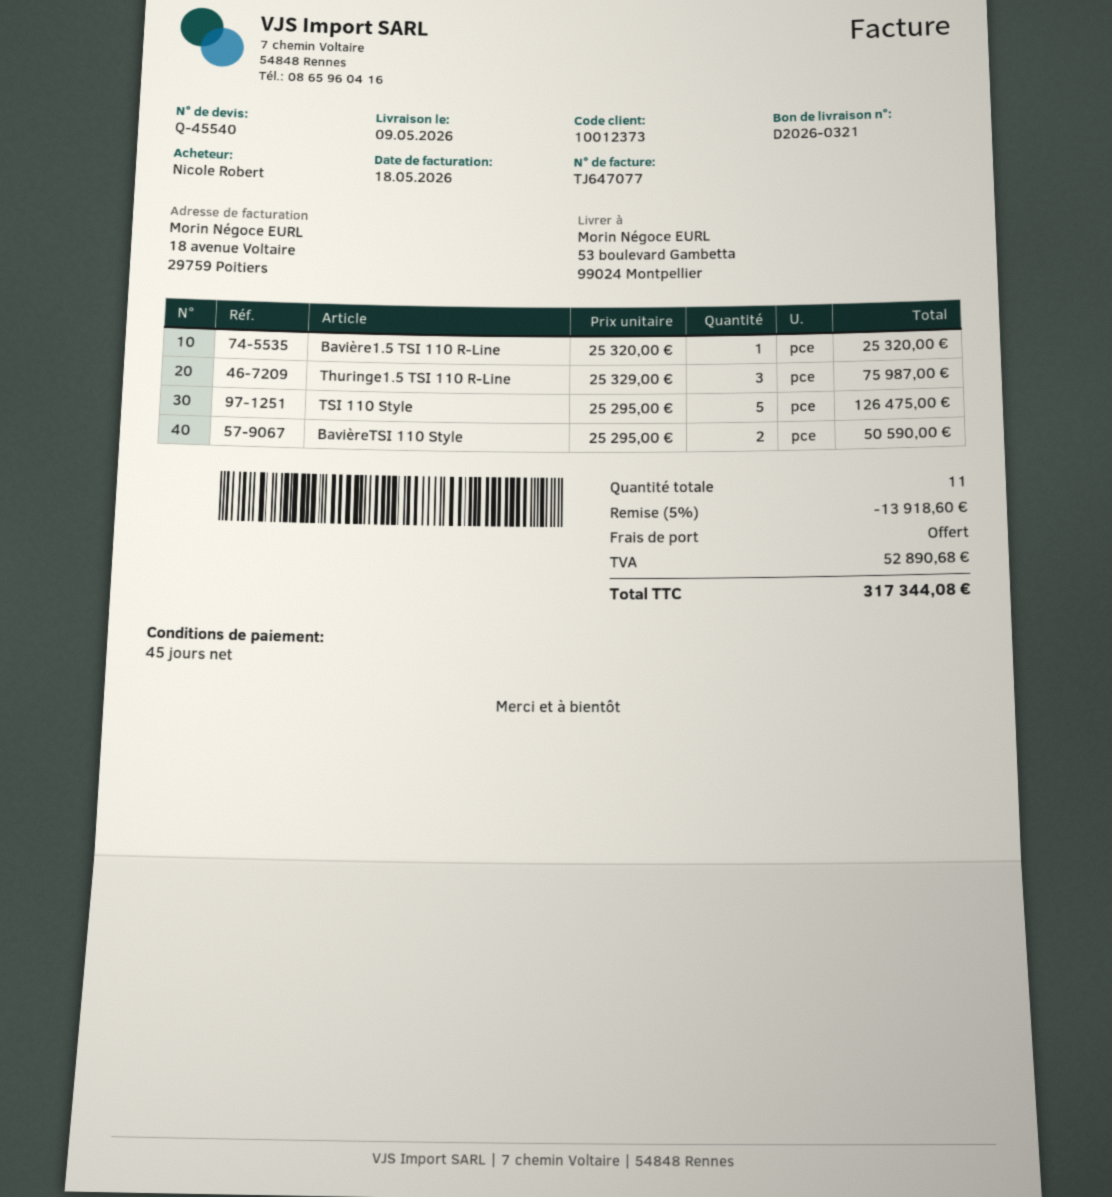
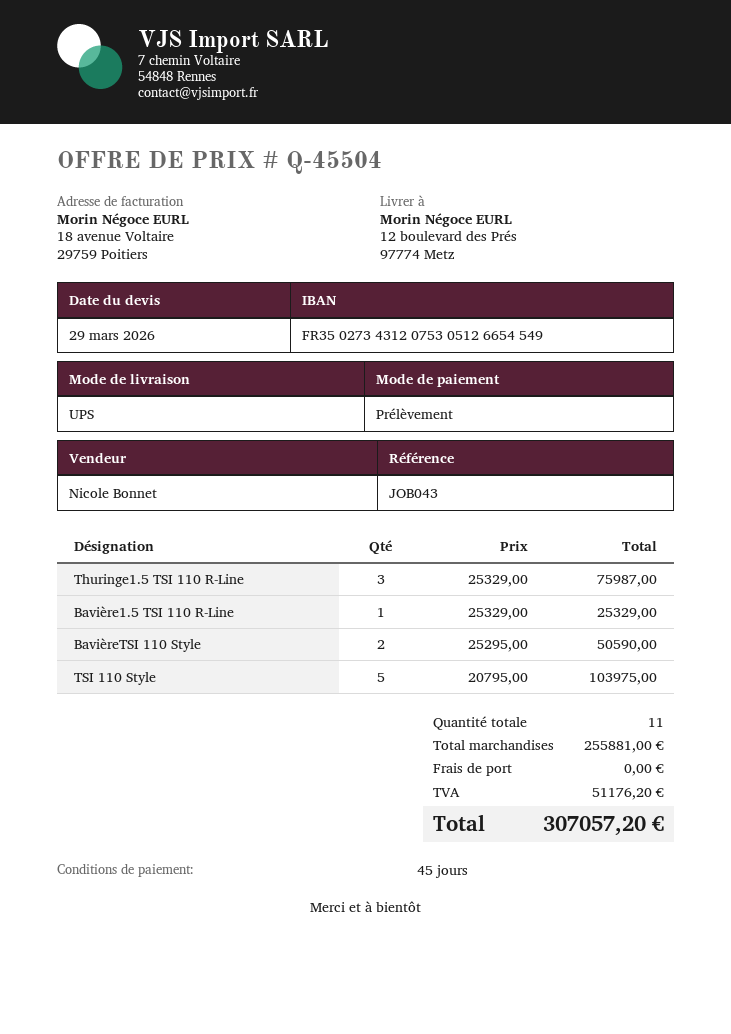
quote number: Q-45540 -> Q-45504
ship to: 53 boulevard Gambetta, 99024 Montpellier -> 12 boulevard des Prés, 97774 Metz
Bavière1.5 TSI 110 R-Line: 1 x 25320.00 = 25320.00 -> 1 x 25329.00 = 25329.00
TSI 110 Style: 5 x 25295.00 = 126475.00 -> 5 x 20795.00 = 103975.00
discount: 5% = 13918.60 -> none
tax: 52890.68 -> 51176.20
total: 317344.08 -> 307057.20

